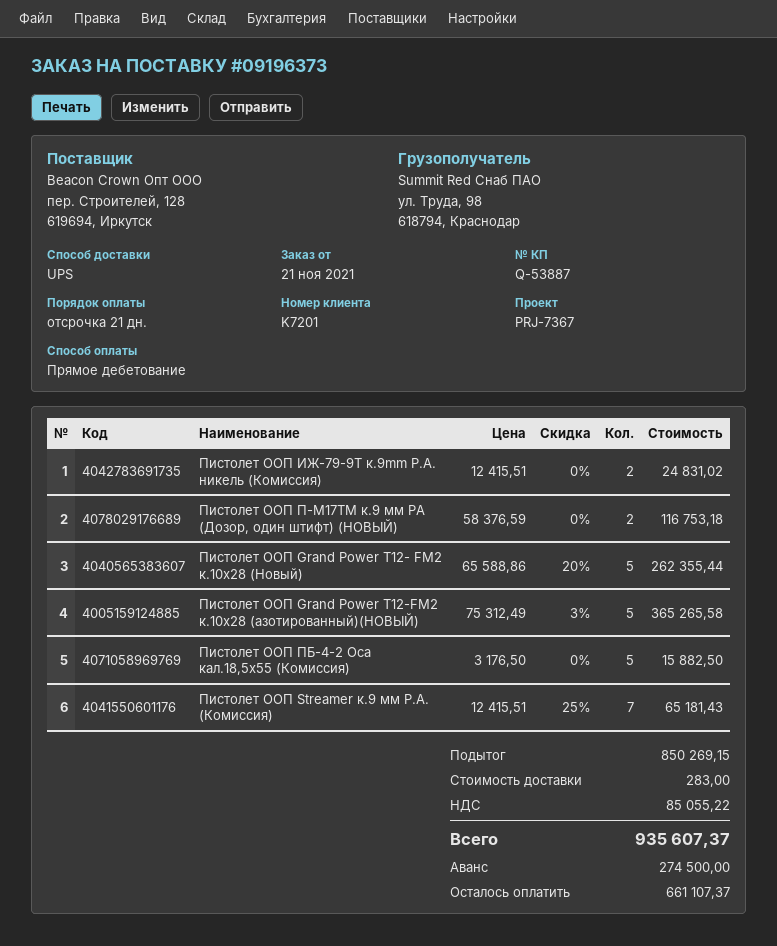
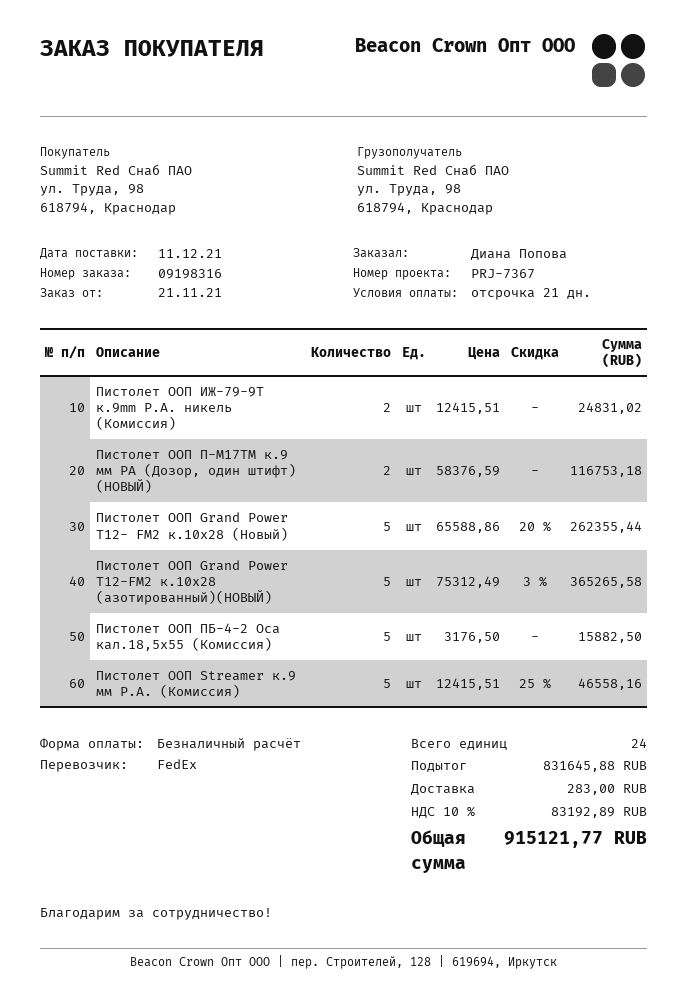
order number: 09196373 -> 09198316
payment method: direct debit -> bank transfer
shipping method: UPS -> FedEx
Пистолет ООП Streamer к.9 мм Р.А. (Комиссия): 7 x 12415.51 - 25% = 65181.43 -> 5 x 12415.51 - 25% = 46558.16
subtotal: 850269.15 -> 831645.88
tax: 85055.22 -> 83192.89
total: 935607.37 -> 915121.77

